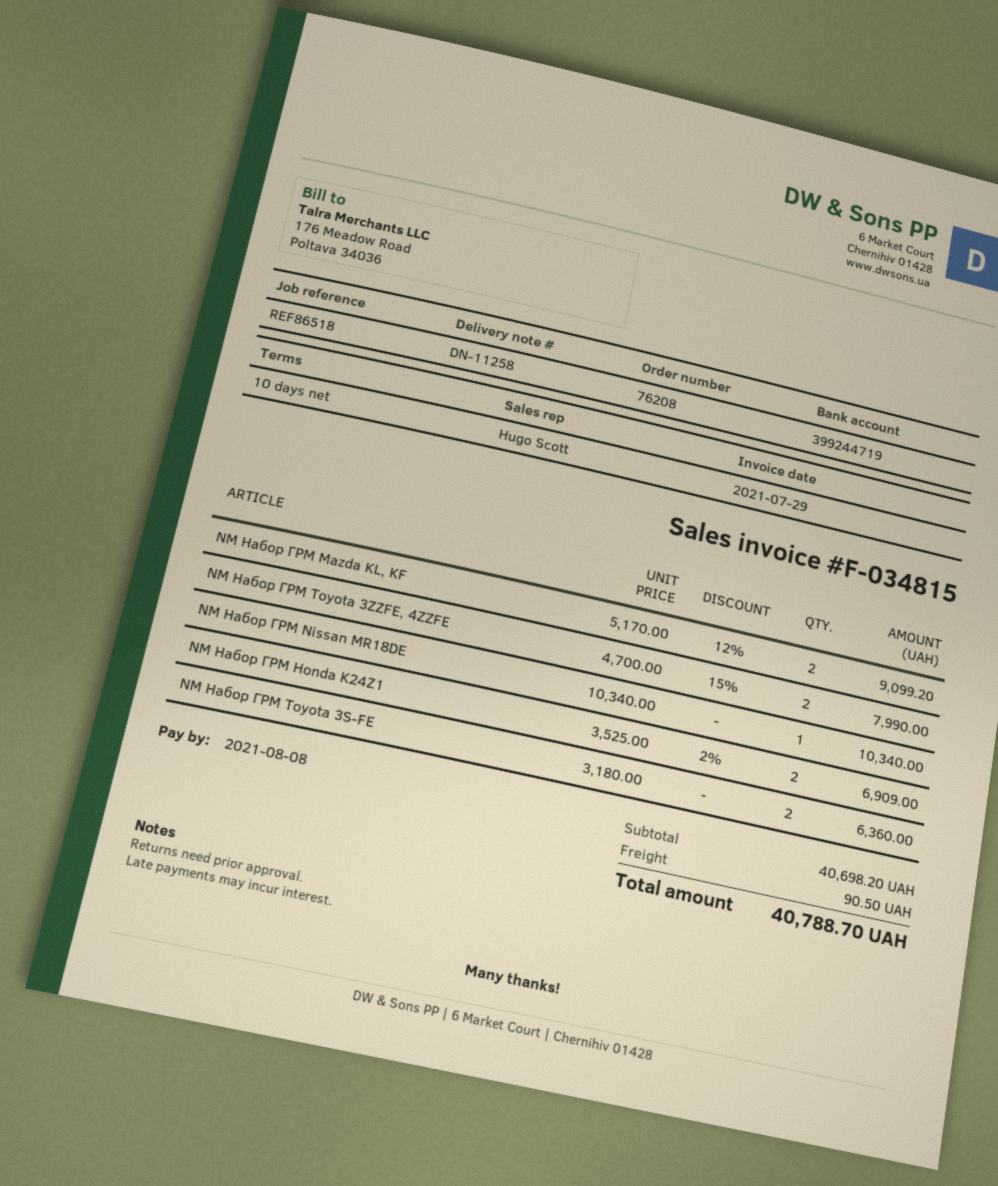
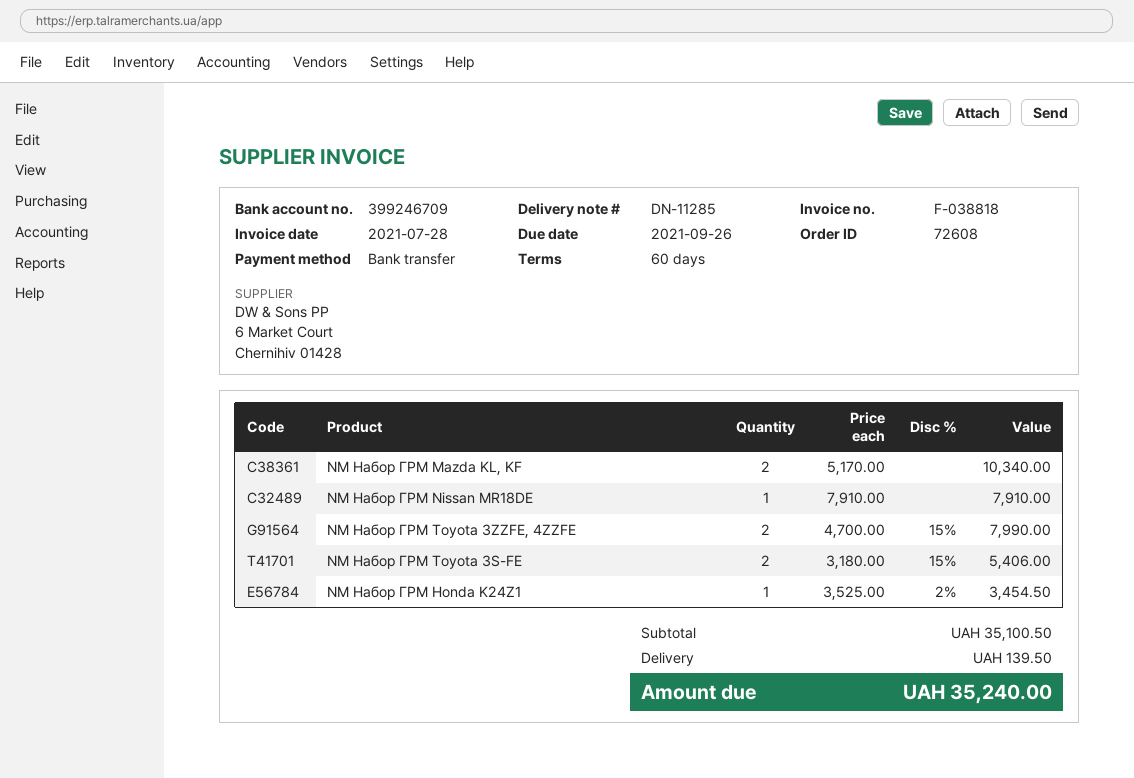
order number: 76208 -> 72608
delivery note number: DN-11258 -> DN-11285
invoice number: F-034815 -> F-038818
invoice date: 2021-07-29 -> 2021-07-28
payment terms: 10 days -> 60 days
due date: 2021-08-08 -> 2021-09-26
bank account: 399244719 -> 399246709
NM Набор ГРМ Mazda KL, KF: 2 x 5170.00 - 12% = 9099.20 -> 2 x 5170.00 = 10340.00
NM Набор ГРМ Nissan MR18DE: 1 x 10340.00 = 10340.00 -> 1 x 7910.00 = 7910.00
NM Набор ГРМ Honda K24Z1: 2 x 3525.00 - 2% = 6909.00 -> 1 x 3525.00 - 2% = 3454.50
NM Набор ГРМ Toyota 3S-FE: 2 x 3180.00 = 6360.00 -> 2 x 3180.00 - 15% = 5406.00
subtotal: 40698.20 -> 35100.50
shipping: 90.50 -> 139.50
total: 40788.70 -> 35240.00

